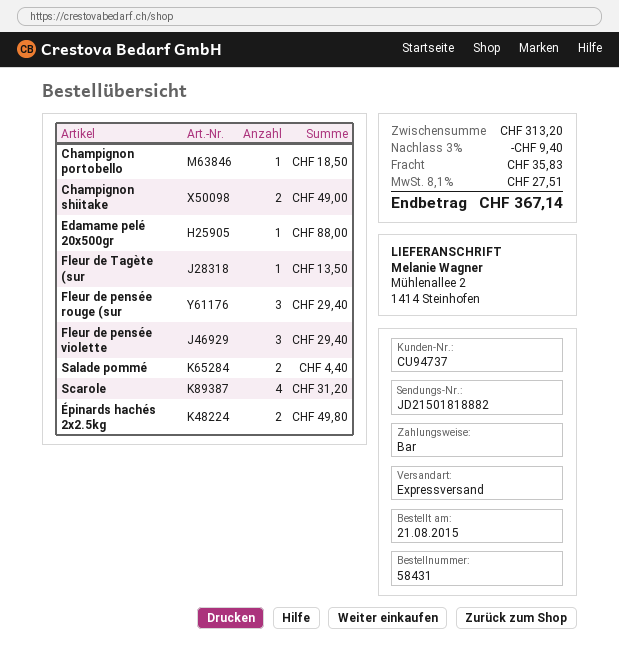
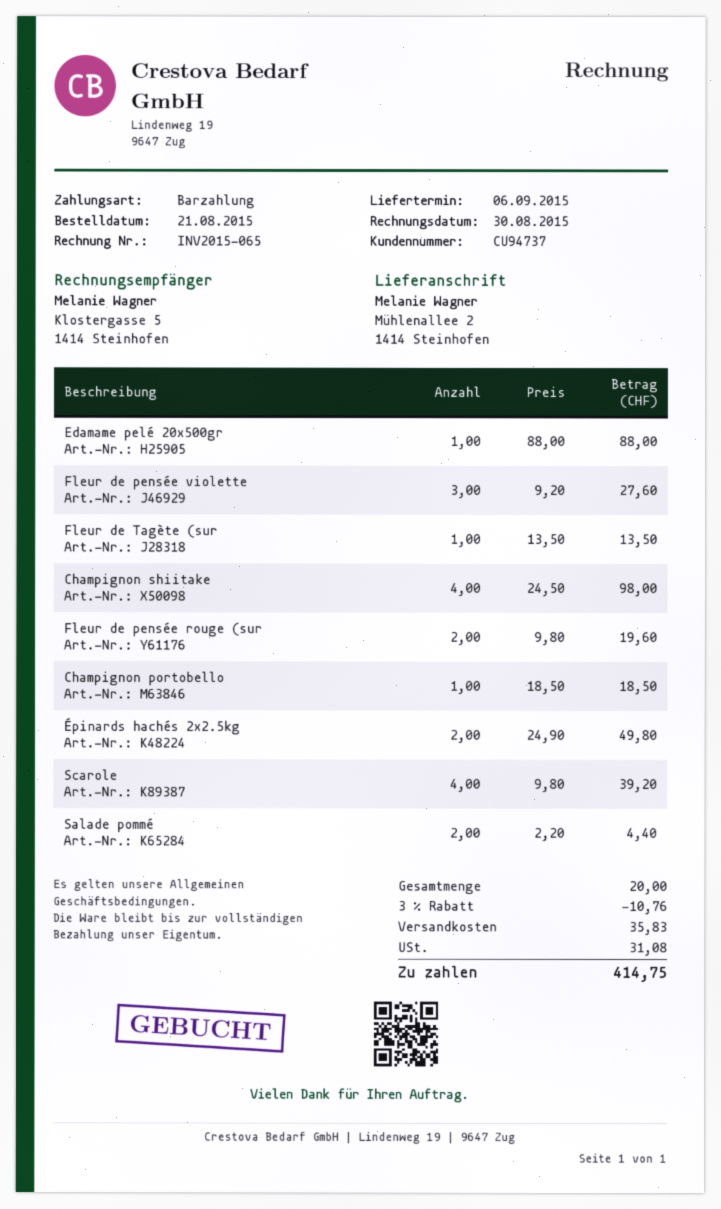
Champignon shiitake: 2 for 49.00 -> 4 for 98.00
Fleur de pensée rouge (sur: 3 for 29.40 -> 2 for 19.60
Fleur de pensée violette: 3 for 29.40 -> 3 for 27.60
Scarole: 4 for 31.20 -> 4 for 39.20
discount: 3% = 9.40 -> 3% = 10.76
tax: 27.51 -> 31.08
total: 367.14 -> 414.75

